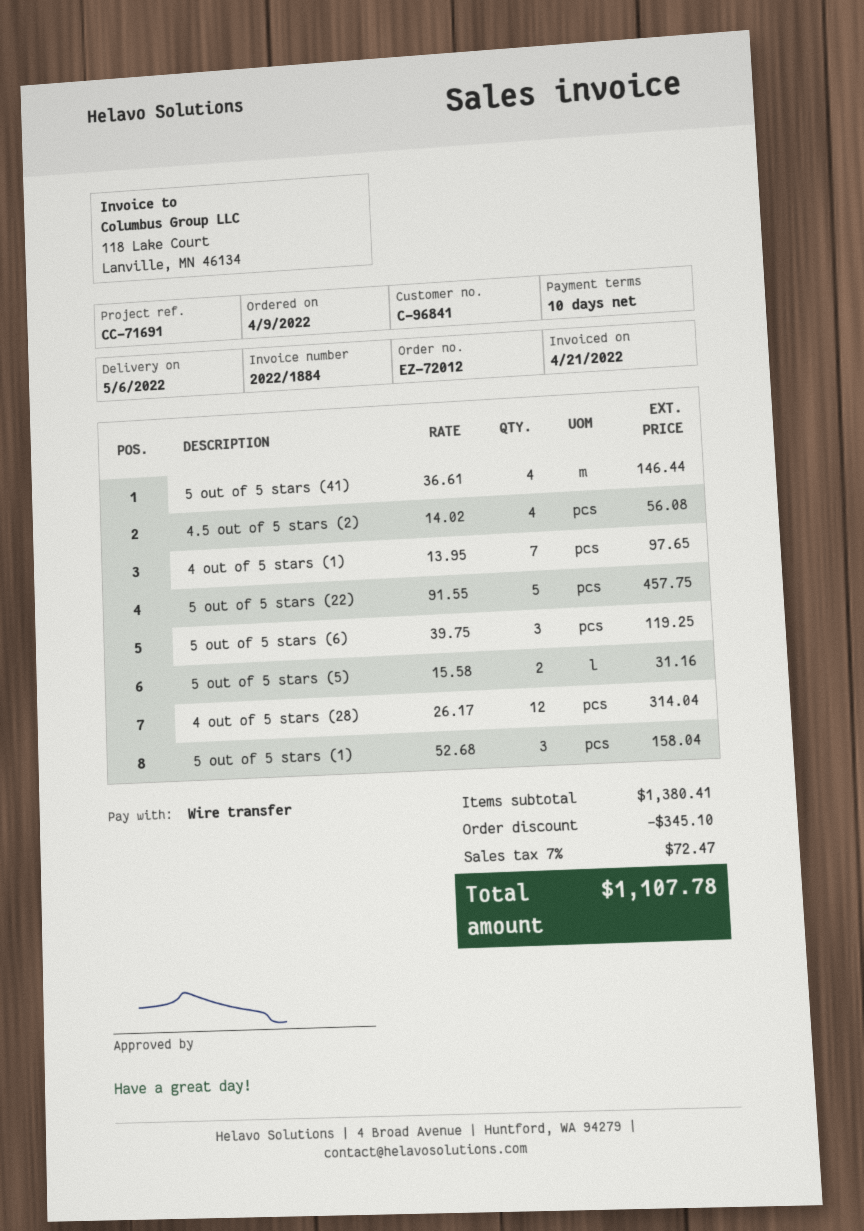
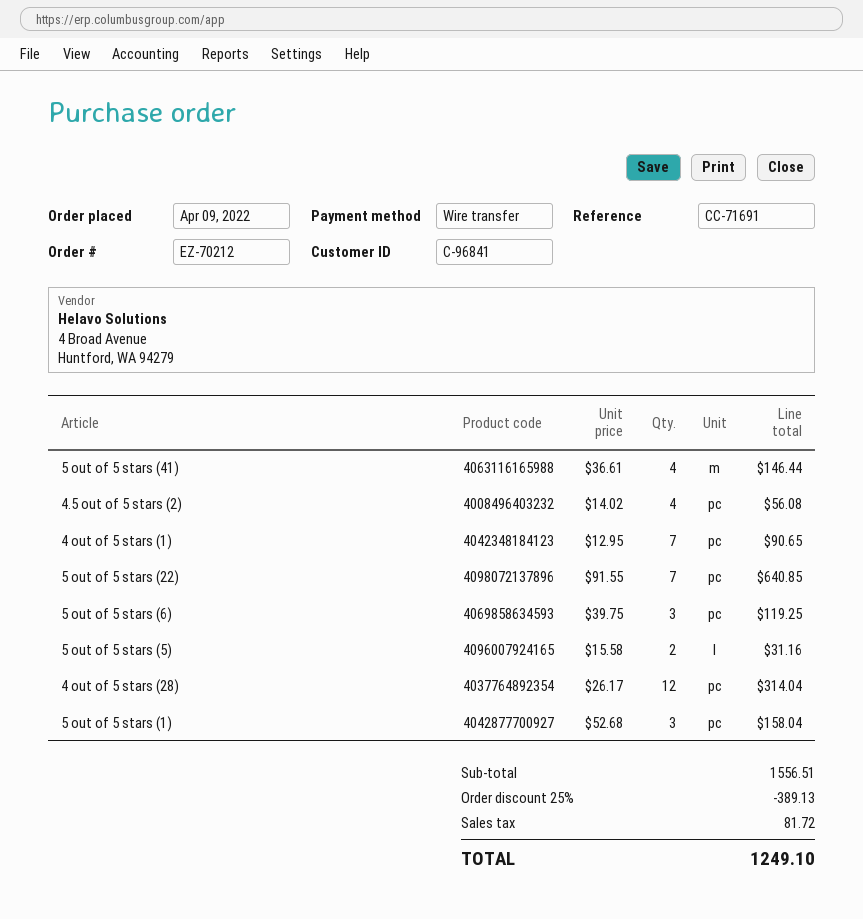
order number: EZ-72012 -> EZ-70212
4 out of 5 stars (1): 7 x 13.95 = 97.65 -> 7 x 12.95 = 90.65
5 out of 5 stars (22): 5 x 91.55 = 457.75 -> 7 x 91.55 = 640.85
subtotal: 1380.41 -> 1556.51
discount: 345.10 -> 389.13
tax: 72.47 -> 81.72
total: 1107.78 -> 1249.10

